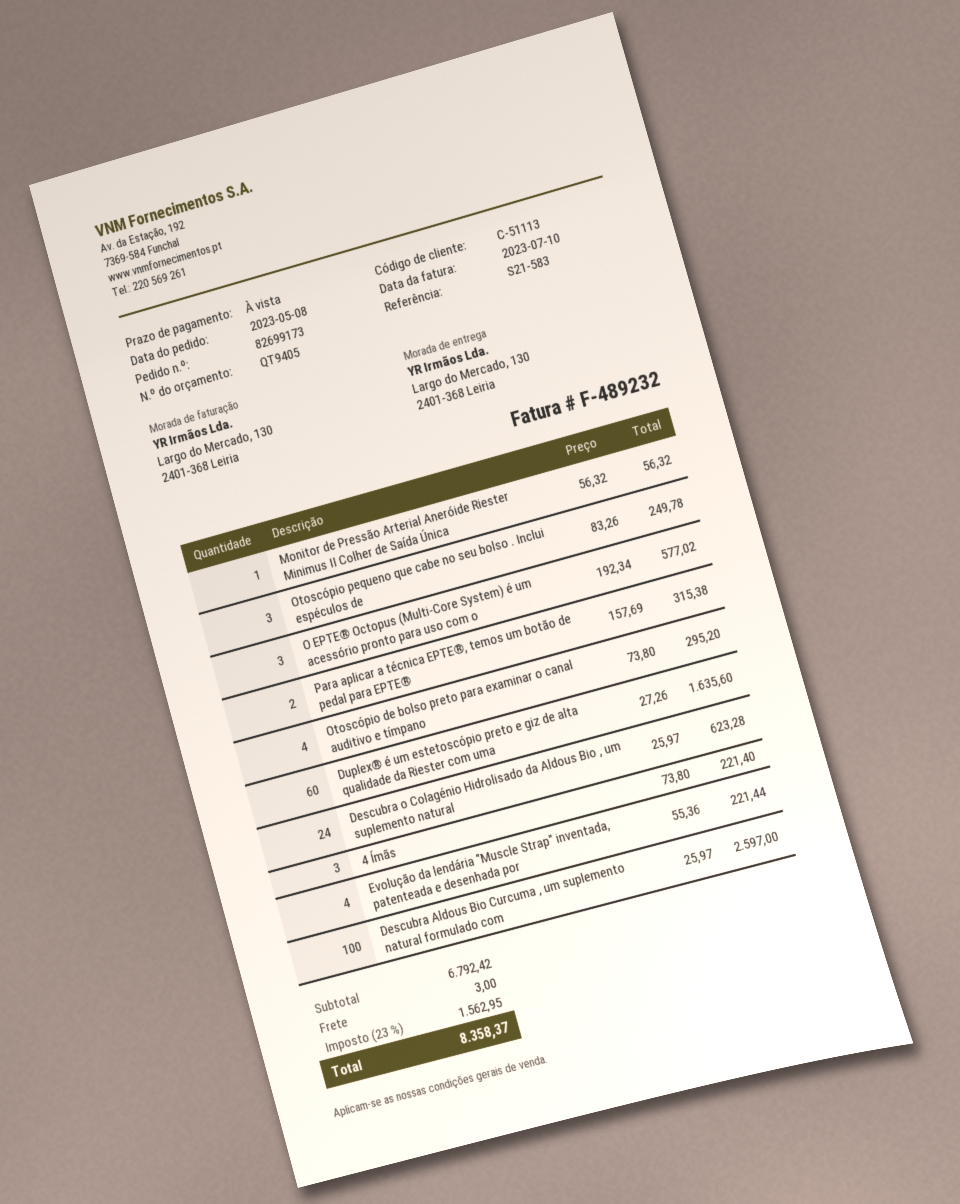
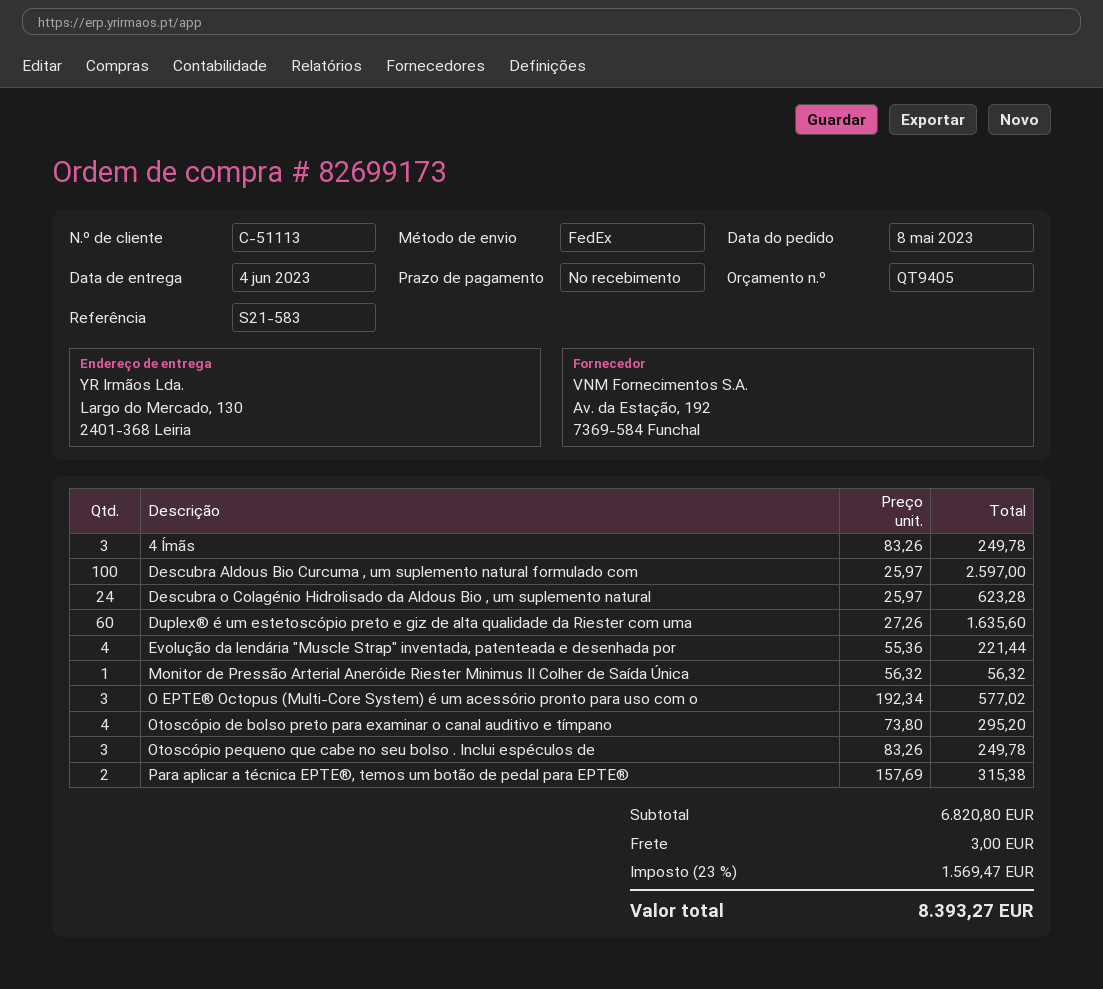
4 Ímãs: 3 x 73.80 = 221.40 -> 3 x 83.26 = 249.78
subtotal: 6792.42 -> 6820.80
tax: 23% = 1562.95 -> 23% = 1569.47
total: 8358.37 -> 8393.27

